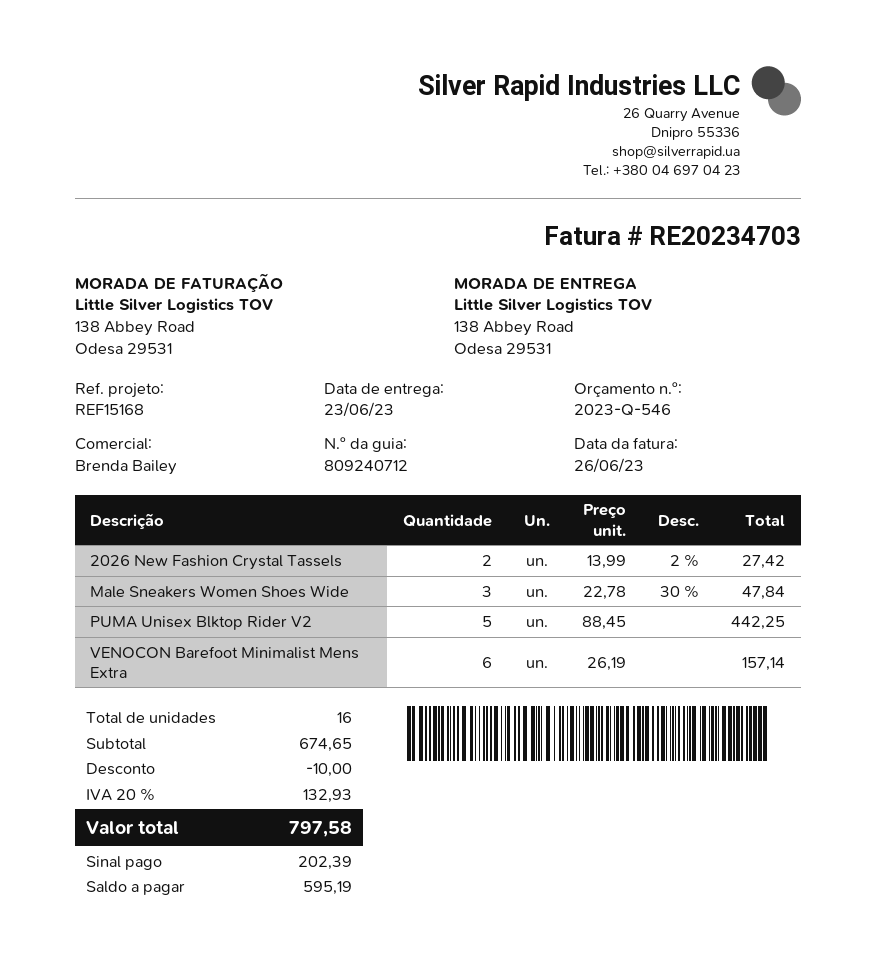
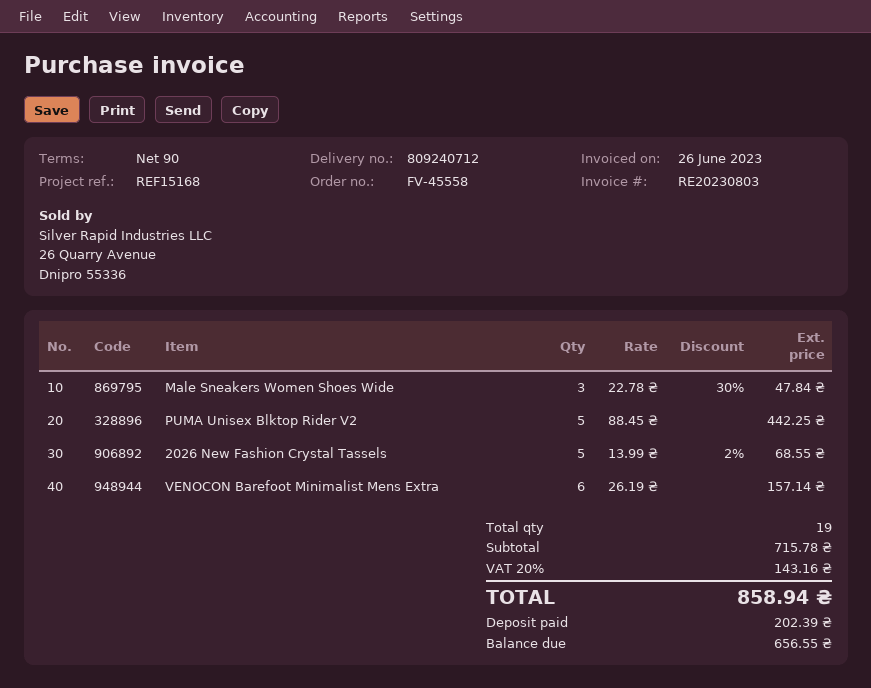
invoice number: RE20234703 -> RE20230803
2026 New Fashion Crystal Tassels: 2 x 13.99 - 2% = 27.42 -> 5 x 13.99 - 2% = 68.55
total quantity: 16 -> 19
subtotal: 674.65 -> 715.78
discount: 10.00 -> none
tax: 20% = 132.93 -> 20% = 143.16
total: 797.58 -> 858.94
balance: 595.19 -> 656.55

